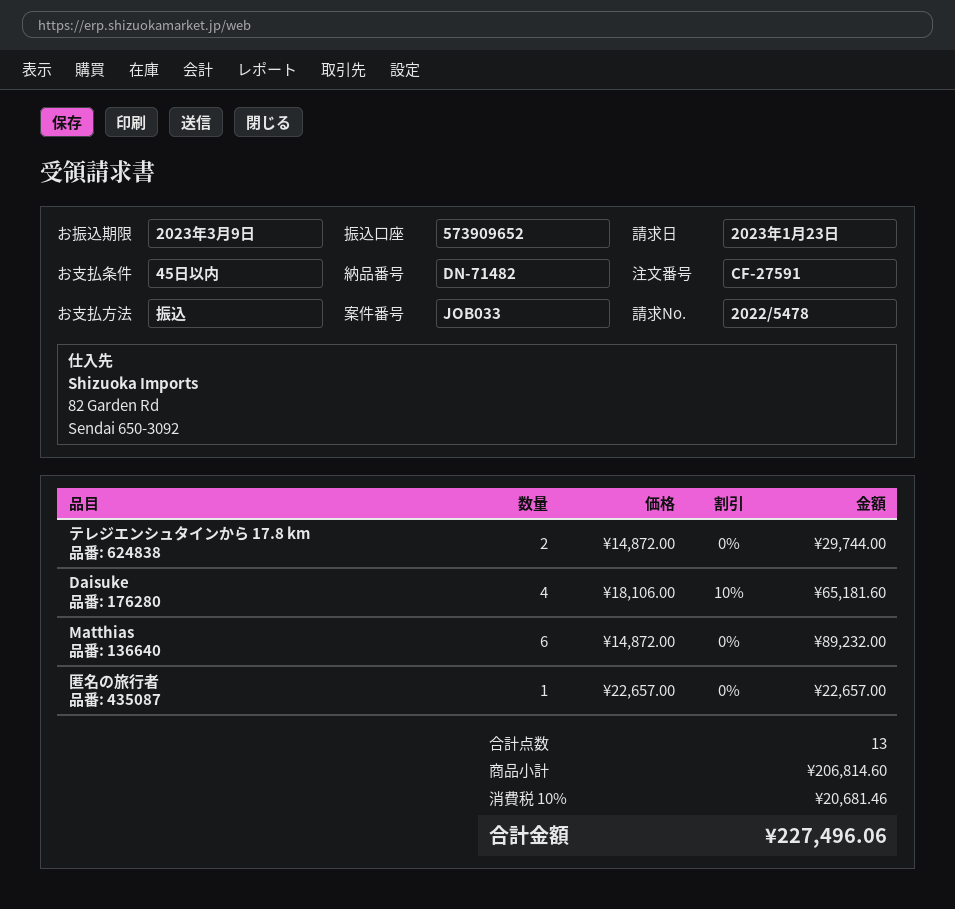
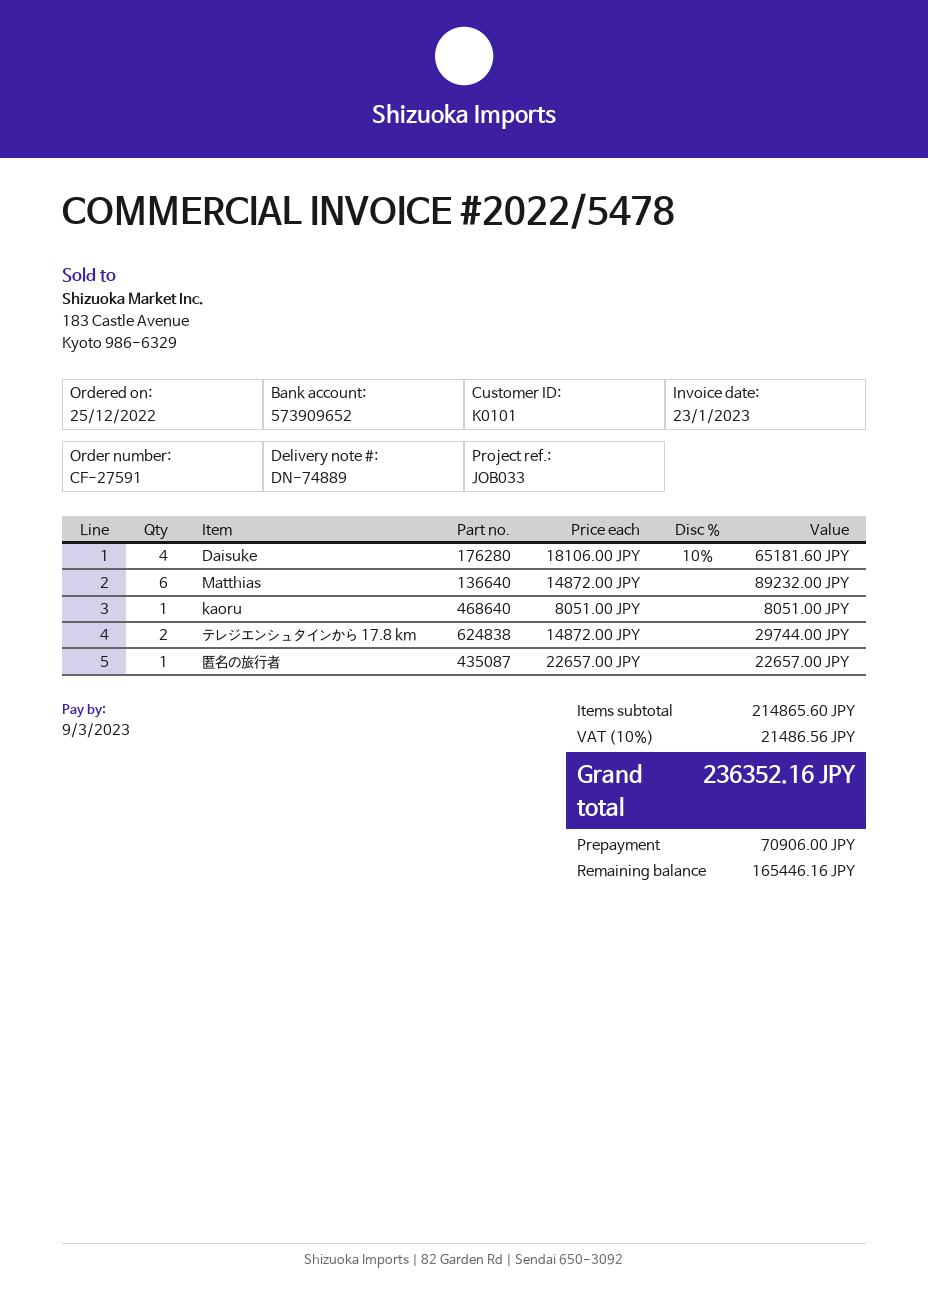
delivery note number: DN-71482 -> DN-74889
kaoru: none -> 1 x 8051.00 = 8051.00
subtotal: 206814.60 -> 214865.60
tax: 10% = 20681.46 -> 10% = 21486.56
total: 227496.06 -> 236352.16

